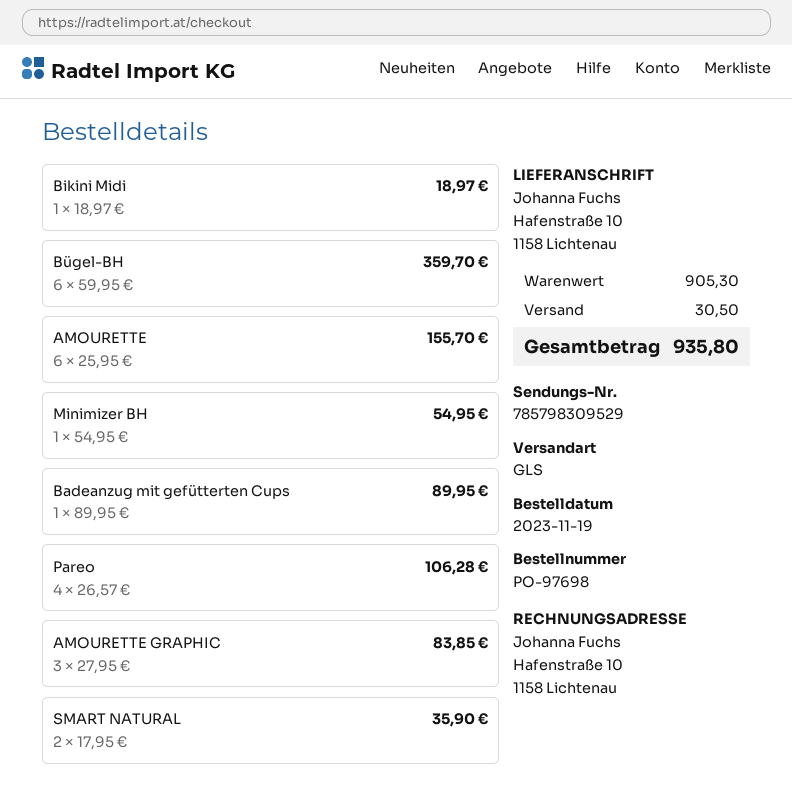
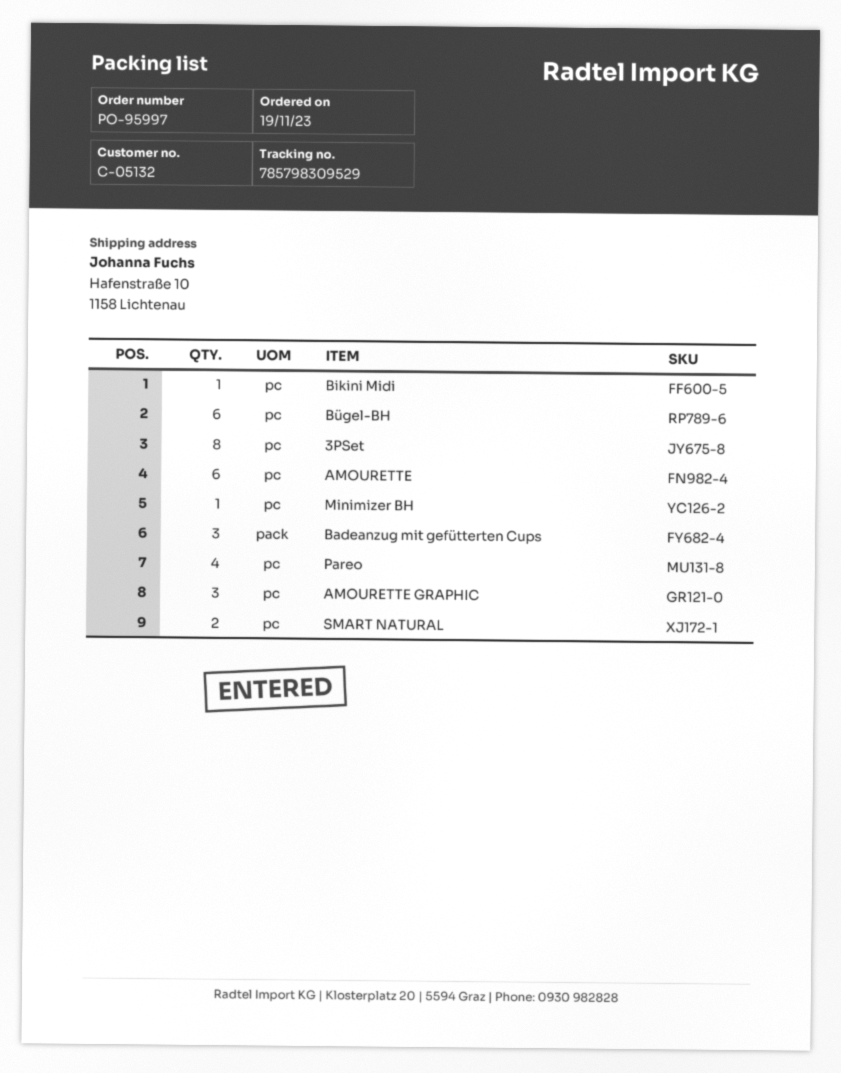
order number: PO-97698 -> PO-95997
Badeanzug mit gefütterten Cups: 1 -> 3
3PSet: none -> 8

